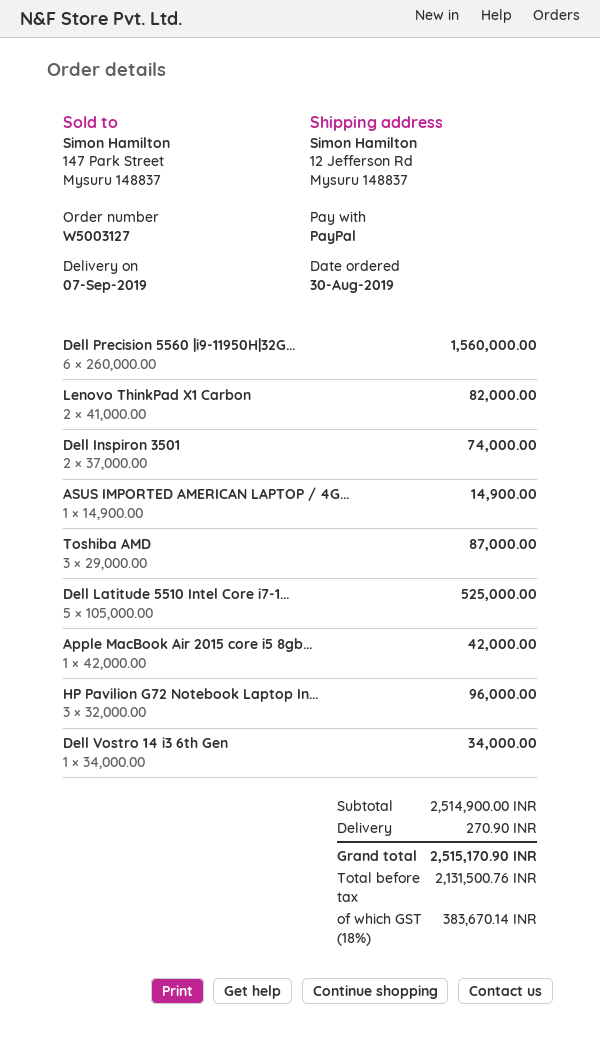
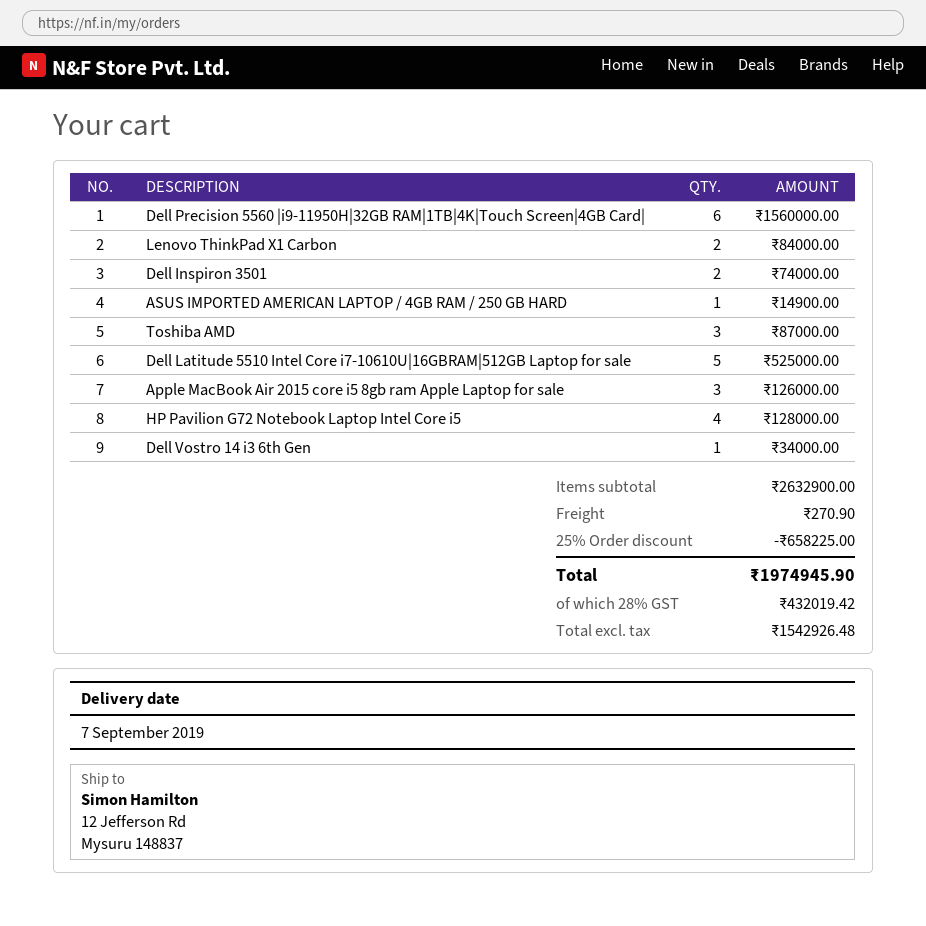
Lenovo ThinkPad X1 Carbon: 2 for 82000.00 -> 2 for 84000.00
Apple MacBook Air 2015 core i5 8gb...: 1 for 42000.00 -> 3 for 126000.00
HP Pavilion G72 Notebook Laptop In...: 3 for 96000.00 -> 4 for 128000.00
subtotal: 2514900.00 -> 2632900.00
discount: none -> 25% = 658225.00
net: 2131500.76 -> 1542926.48
tax: 18% = 383670.14 -> 28% = 432019.42
total: 2515170.90 -> 1974945.90

